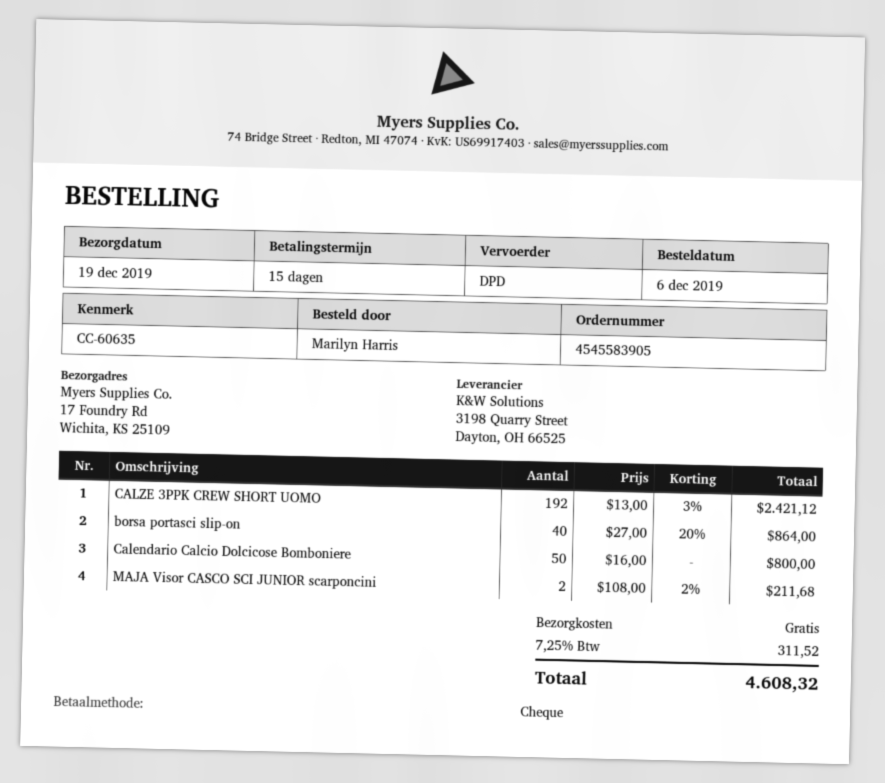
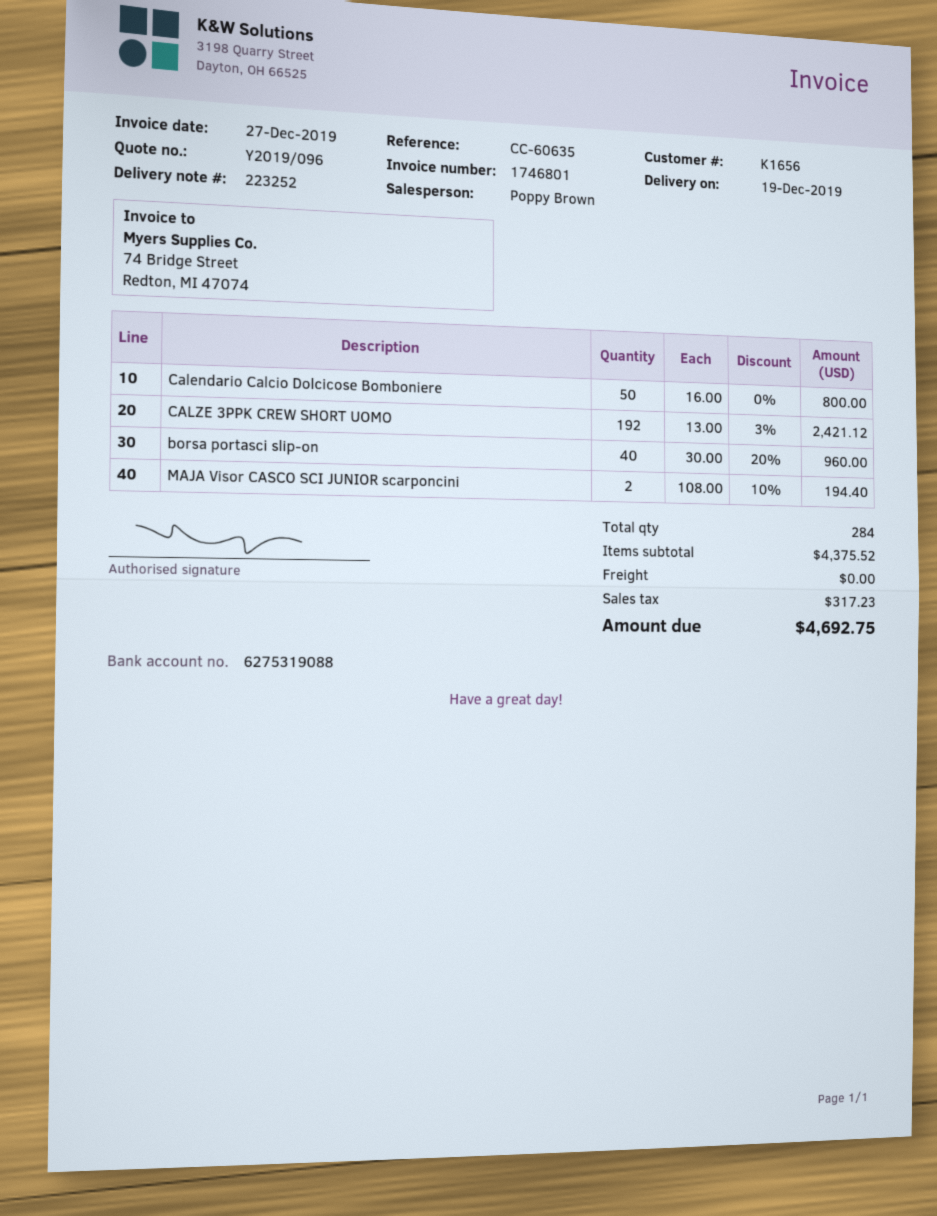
borsa portasci slip-on: 40 x 27.00 - 20% = 864.00 -> 40 x 30.00 - 20% = 960.00
MAJA Visor CASCO SCI JUNIOR scarponcini: 2 x 108.00 - 2% = 211.68 -> 2 x 108.00 - 10% = 194.40
tax: 311.52 -> 317.23
total: 4608.32 -> 4692.75

